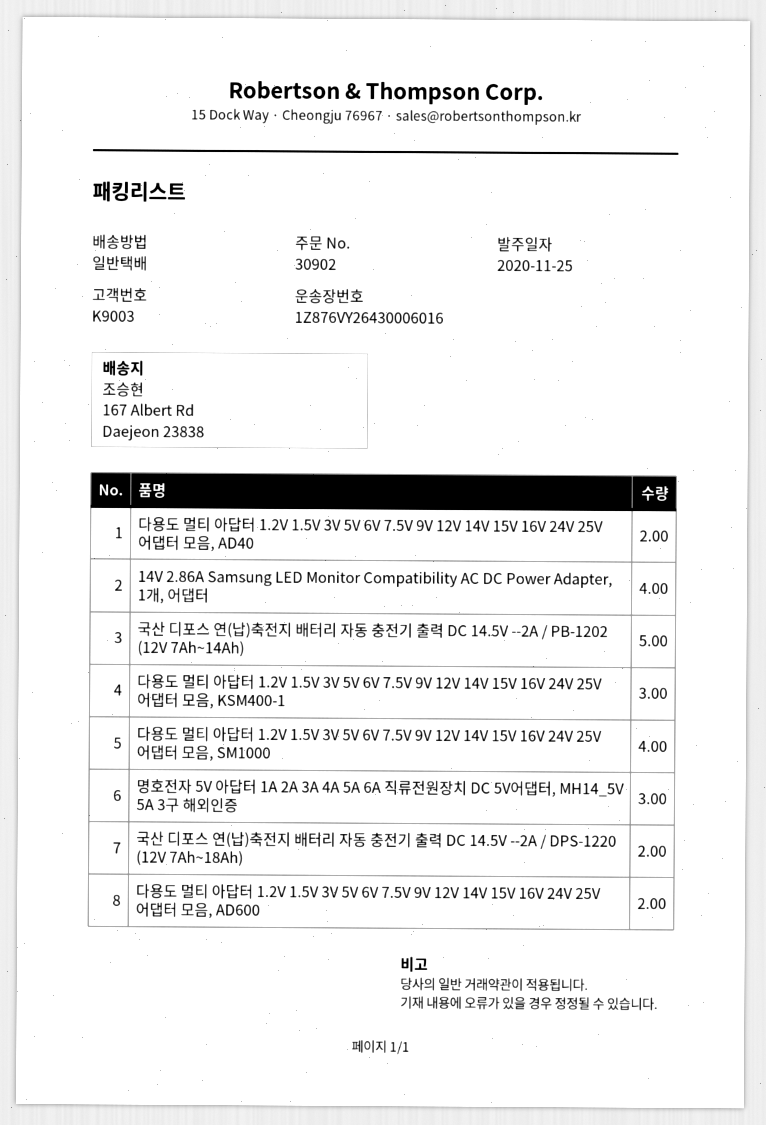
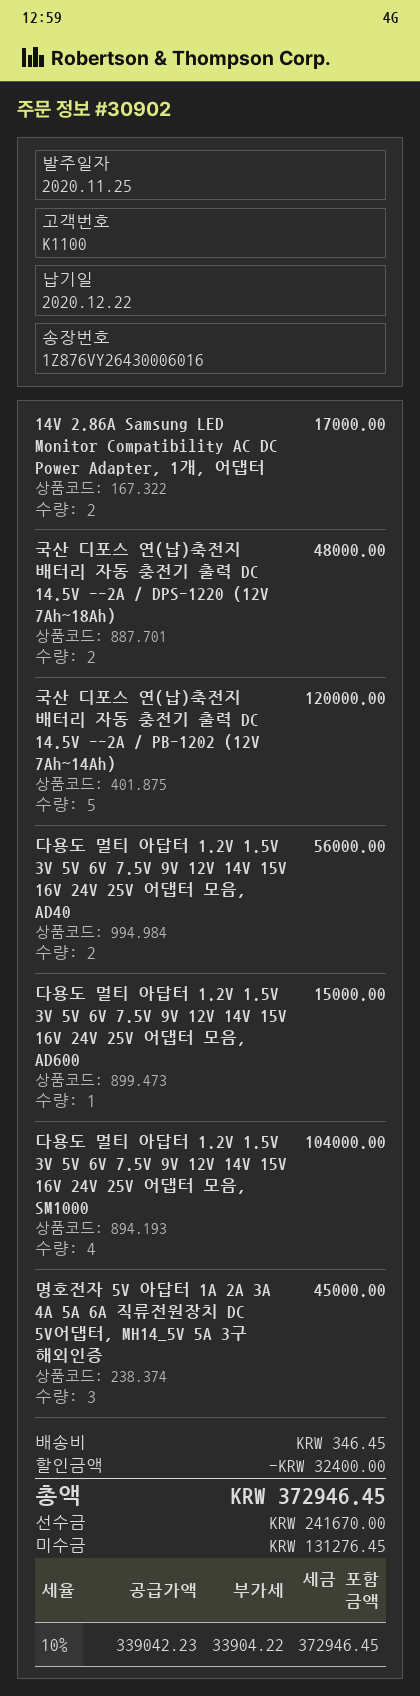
customer number: K9003 -> K1100
14V 2.86A Samsung LED Monitor Compatibility AC DC Power Adapter, 1개, 어댑터: 4 -> 2
다용도 멀티 아답터 1.2V 1.5V 3V 5V 6V 7.5V 9V 12V 14V 15V 16V 24V 25V 어댑터 모음, KSM400-1: 3 -> none
다용도 멀티 아답터 1.2V 1.5V 3V 5V 6V 7.5V 9V 12V 14V 15V 16V 24V 25V 어댑터 모음, AD600: 2 -> 1

